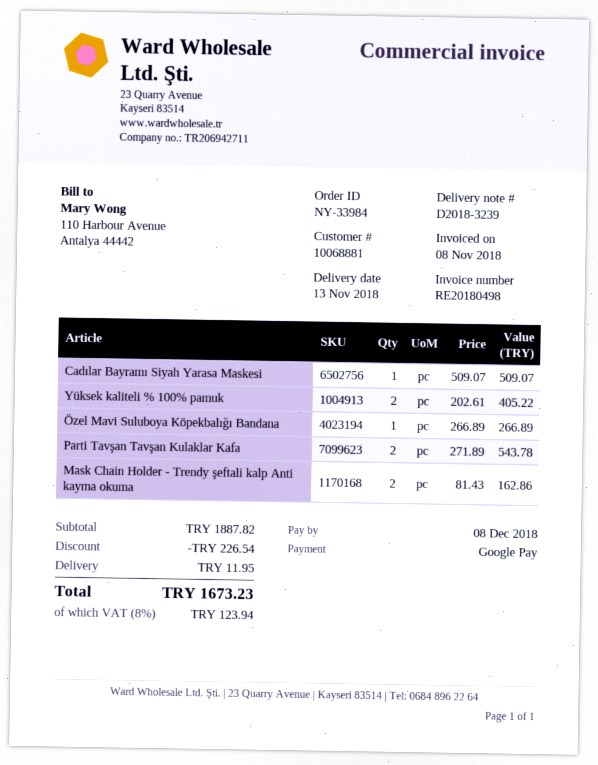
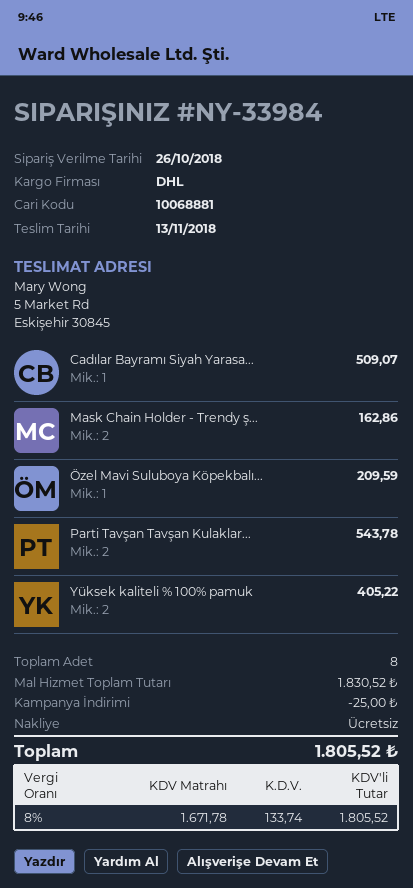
Özel Mavi Suluboya Köpekbalığı Bandana: 1 for 266.89 -> 1 for 209.59
subtotal: 1887.82 -> 1830.52
discount: 226.54 -> 25.00
shipping: 11.95 -> 0.00
tax: 8% = 123.94 -> 8% = 133.74
total: 1673.23 -> 1805.52

